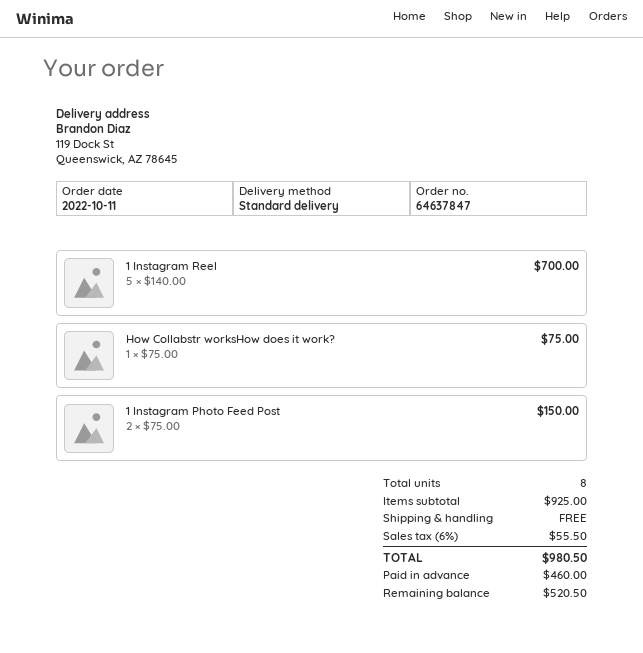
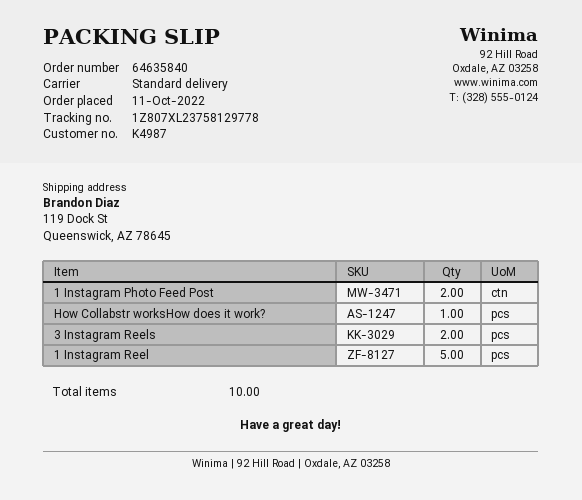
order number: 64637847 -> 64635840
3 Instagram Reels: none -> 2
total quantity: 8 -> 10

